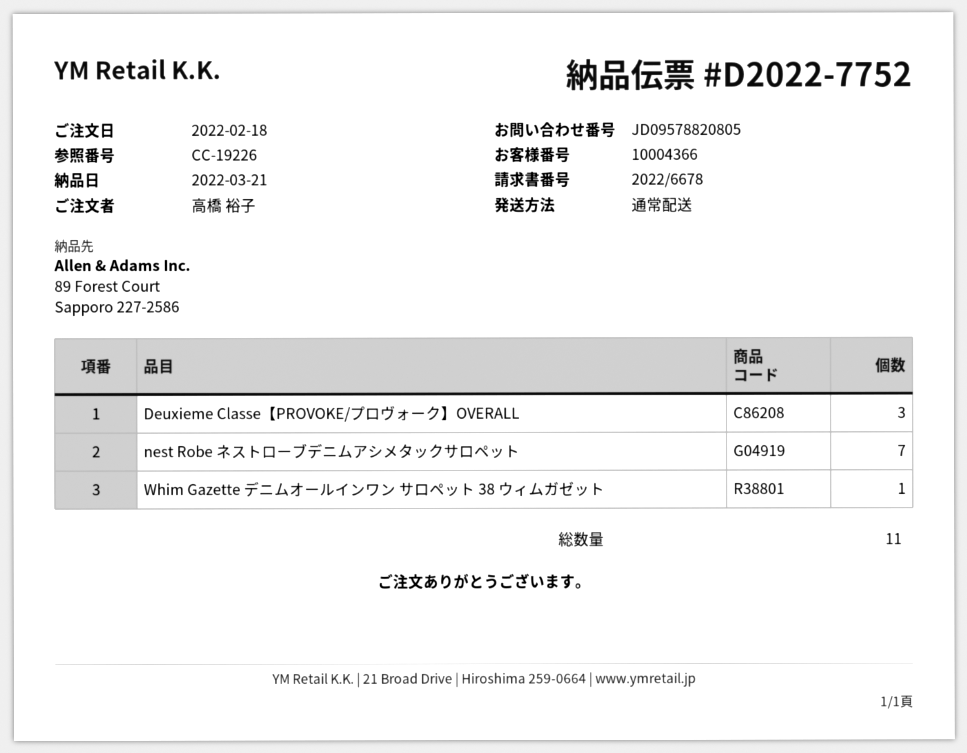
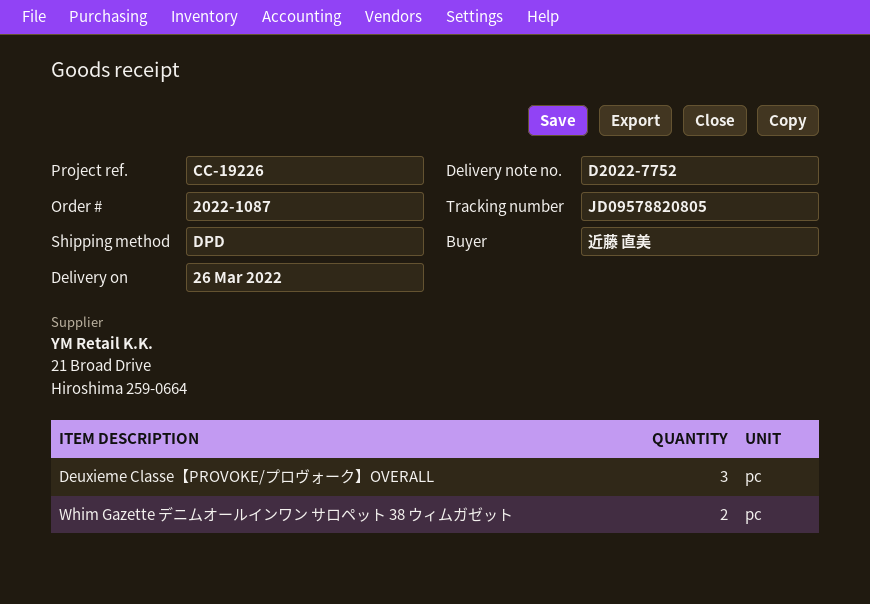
delivery date: 2022-03-21 -> 2022-03-26
ordered by: 高橋 裕子 -> 近藤 直美
shipping method: standard -> DPD
nest Robe ネストローブデニムアシメタックサロペット: 7 -> none
Whim Gazette デニムオールインワン サロペット 38 ウィムガゼット: 1 -> 2

